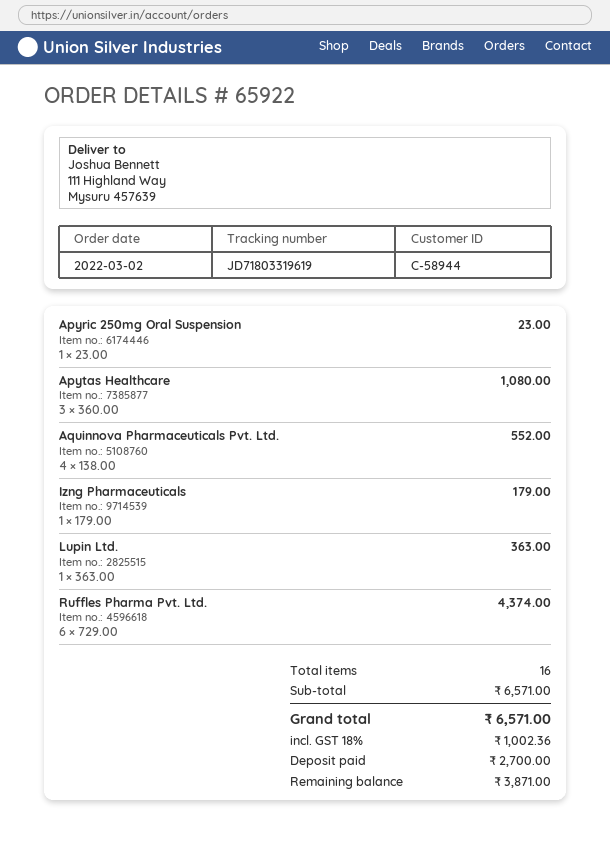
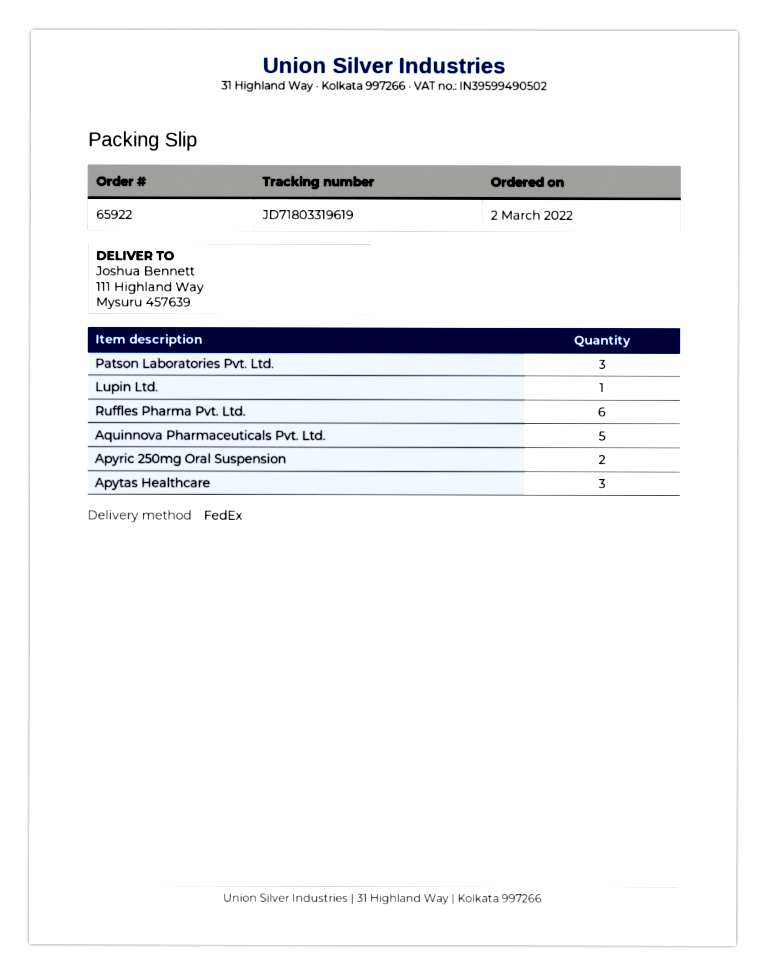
Apyric 250mg Oral Suspension: 1 -> 2
Aquinnova Pharmaceuticals Pvt. Ltd.: 4 -> 5
Izng Pharmaceuticals: 1 -> none
Patson Laboratories Pvt. Ltd.: none -> 3

